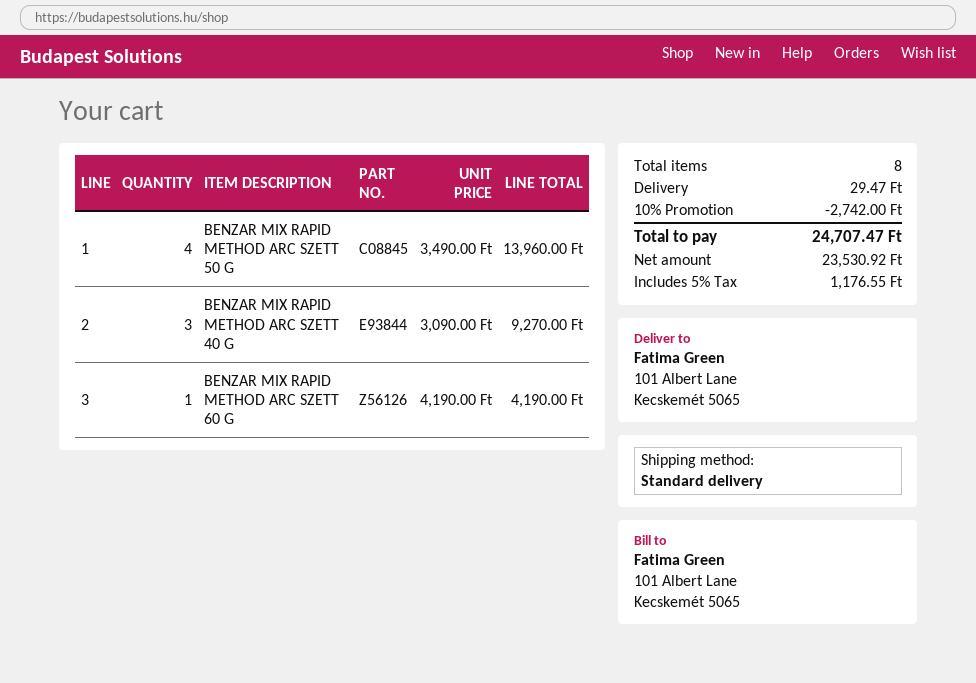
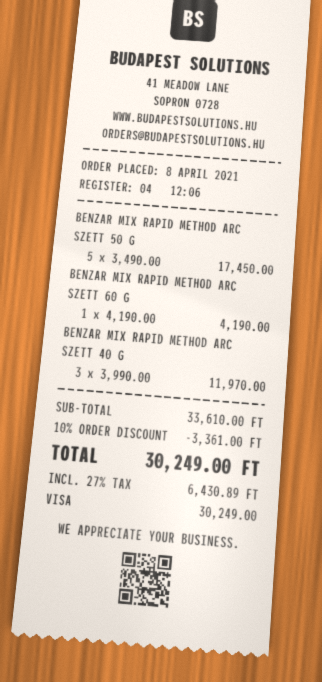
BENZAR MIX RAPID METHOD ARC SZETT 50 G: 4 x 3490.00 = 13960.00 -> 5 x 3490.00 = 17450.00
BENZAR MIX RAPID METHOD ARC SZETT 40 G: 3 x 3090.00 = 9270.00 -> 3 x 3990.00 = 11970.00
discount: 10% = 2742.00 -> 10% = 3361.00
shipping: 29.47 -> none
tax: 5% = 1176.55 -> 27% = 6430.89
total: 24707.47 -> 30249.00

